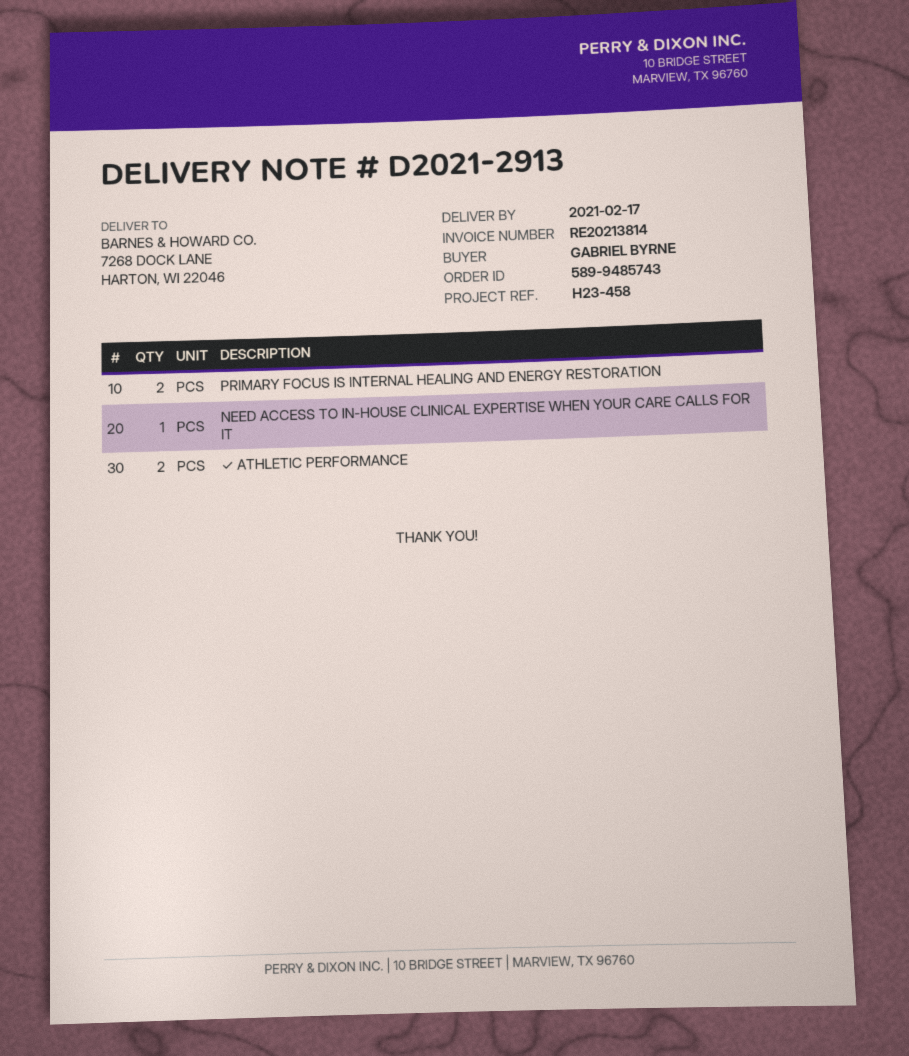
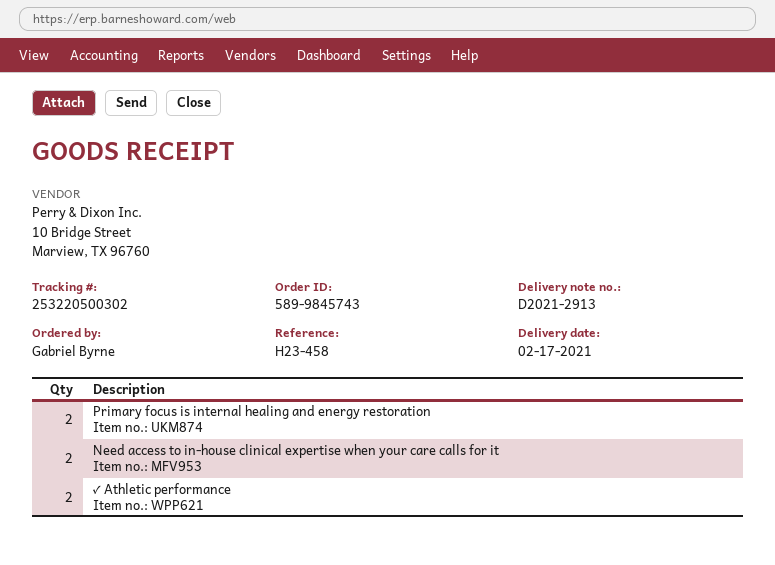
order number: 589-9485743 -> 589-9845743
NEED ACCESS TO IN-HOUSE CLINICAL EXPERTISE WHEN YOUR CARE CALLS FOR IT: 1 -> 2

